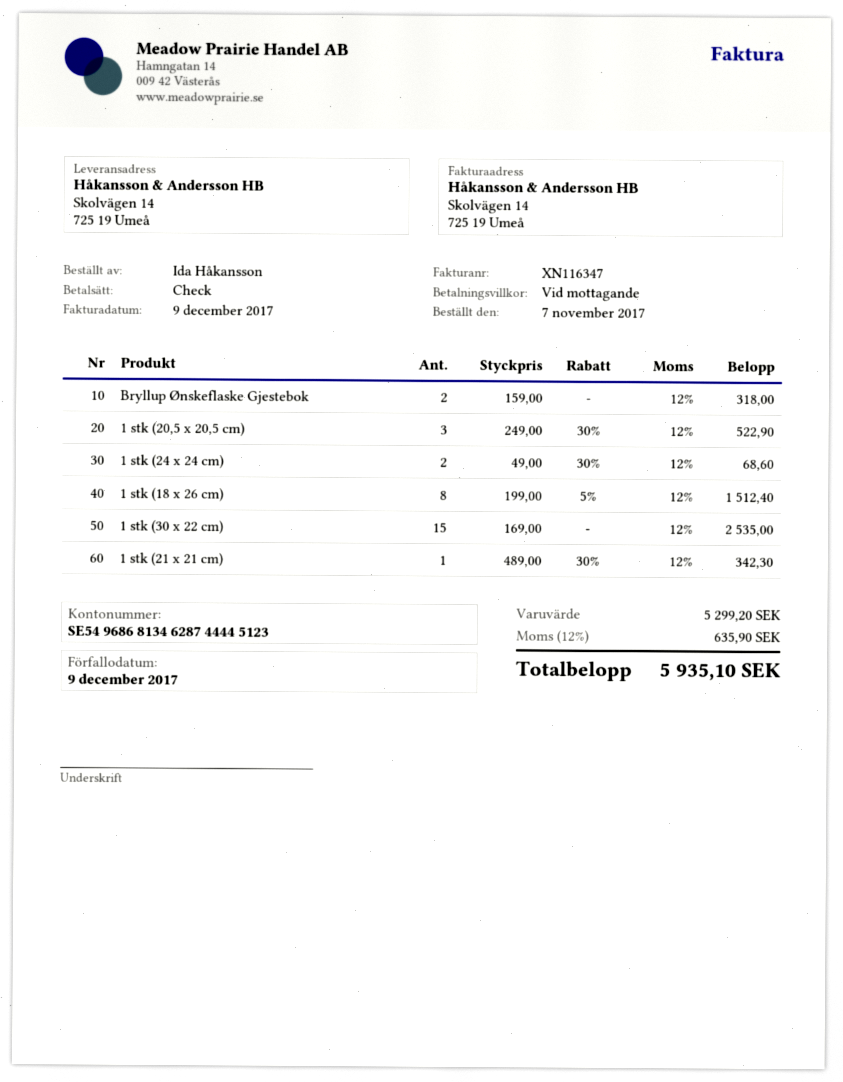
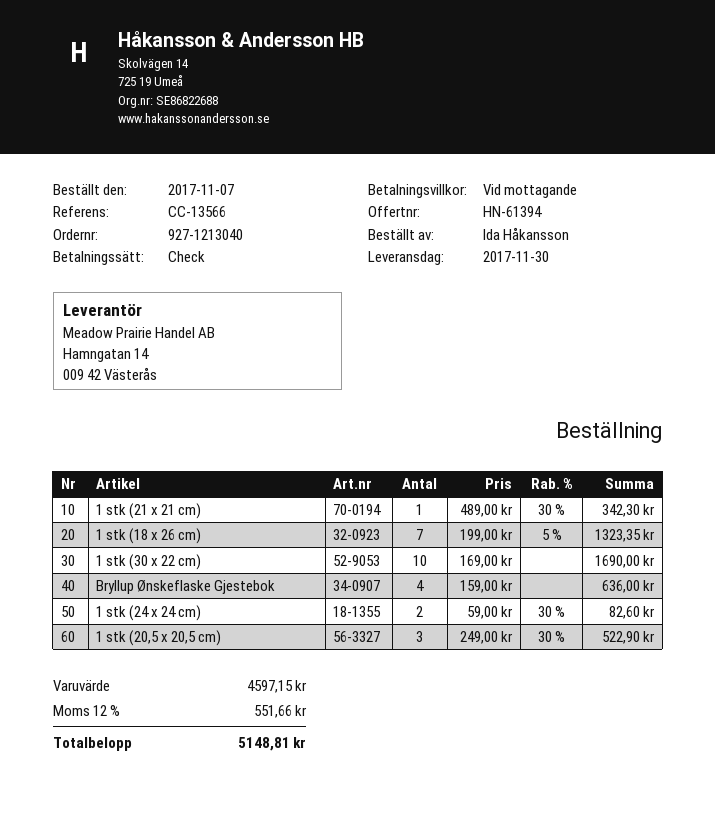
Bryllup Ønskeflaske Gjestebok: 2 x 159.00 = 318.00 -> 4 x 159.00 = 636.00
1 stk (24 x 24 cm): 2 x 49.00 - 30% = 68.60 -> 2 x 59.00 - 30% = 82.60
1 stk (18 x 26 cm): 8 x 199.00 - 5% = 1512.40 -> 7 x 199.00 - 5% = 1323.35
1 stk (30 x 22 cm): 15 x 169.00 = 2535.00 -> 10 x 169.00 = 1690.00
subtotal: 5299.20 -> 4597.15
tax: 12% = 635.90 -> 12% = 551.66
total: 5935.10 -> 5148.81

